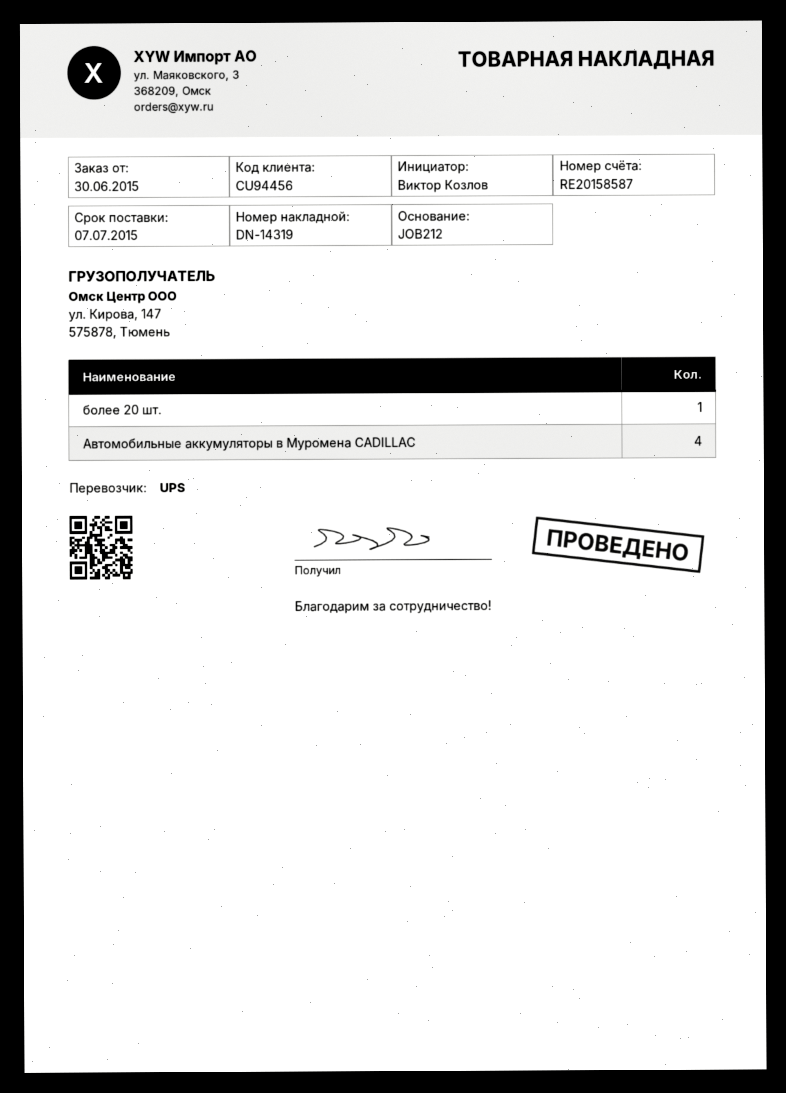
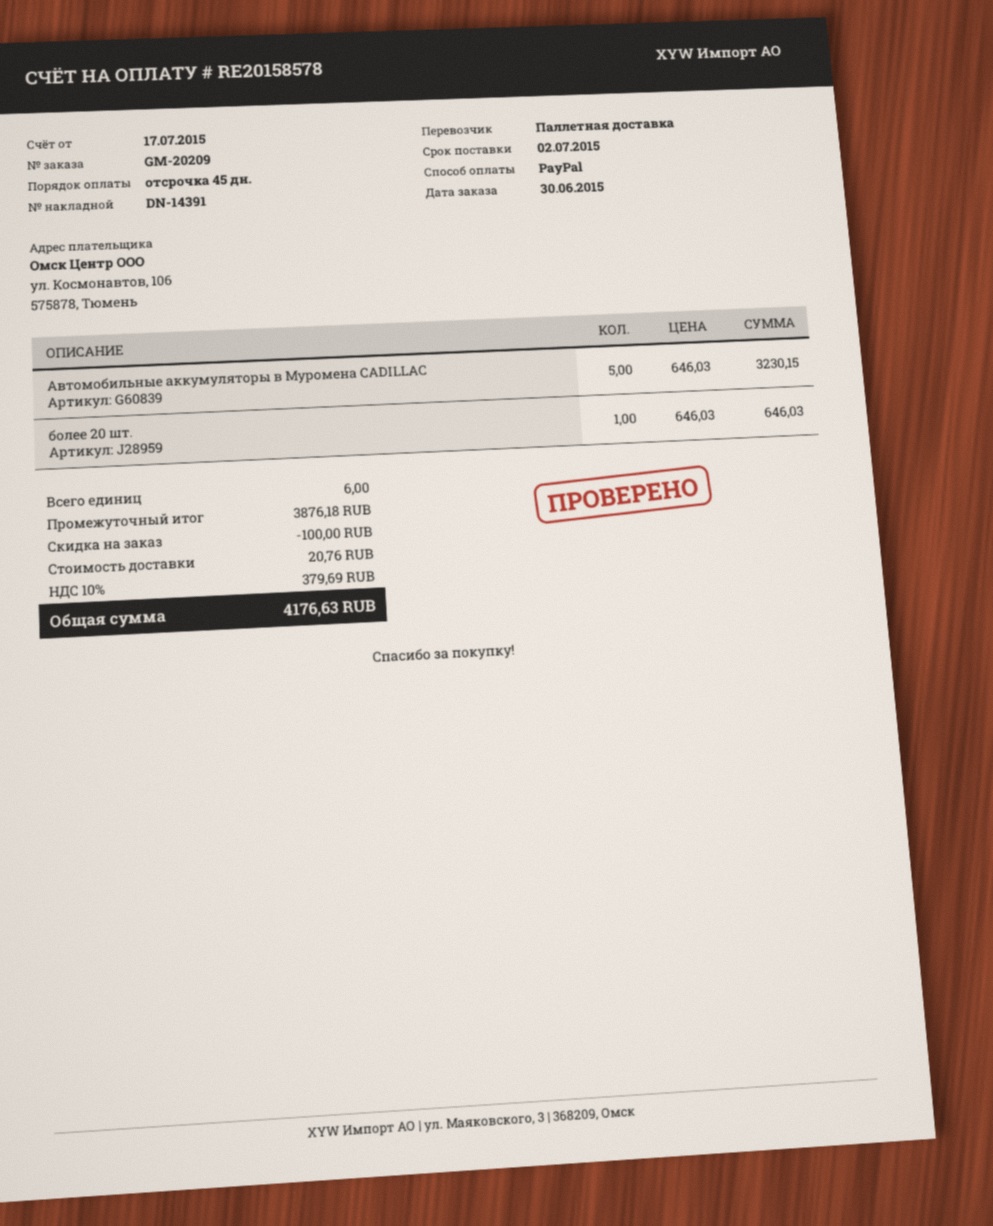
delivery note number: DN-14319 -> DN-14391
delivery date: 2015-07-07 -> 2015-07-02
invoice number: RE20158587 -> RE20158578
shipping method: UPS -> pallet freight
Автомобильные аккумуляторы в Муромена CADILLAC: 4 -> 5

